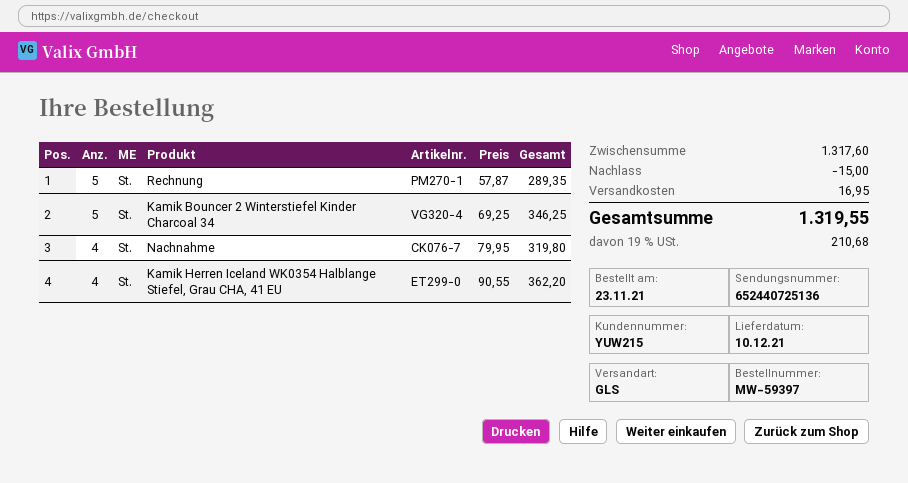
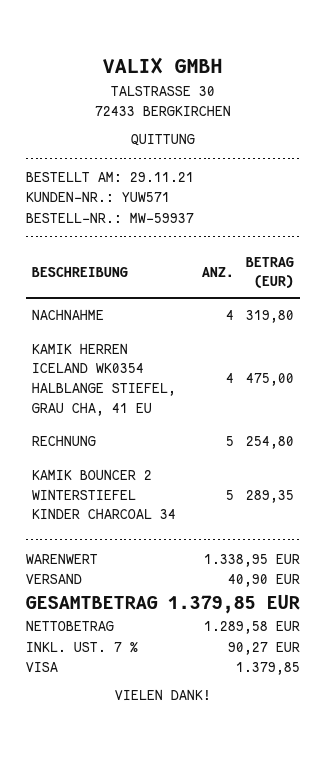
order number: MW-59397 -> MW-59937
order date: 2021-11-23 -> 2021-11-29
customer number: YUW215 -> YUW571
Rechnung: 5 for 289.35 -> 5 for 254.80
Kamik Bouncer 2 Winterstiefel Kinder Charcoal 34: 5 for 346.25 -> 5 for 289.35
Kamik Herren Iceland WK0354 Halblange Stiefel, Grau CHA, 41 EU: 4 for 362.20 -> 4 for 475.00
subtotal: 1317.60 -> 1338.95
discount: 15.00 -> none
shipping: 16.95 -> 40.90
tax: 19% = 210.68 -> 7% = 90.27
total: 1319.55 -> 1379.85

